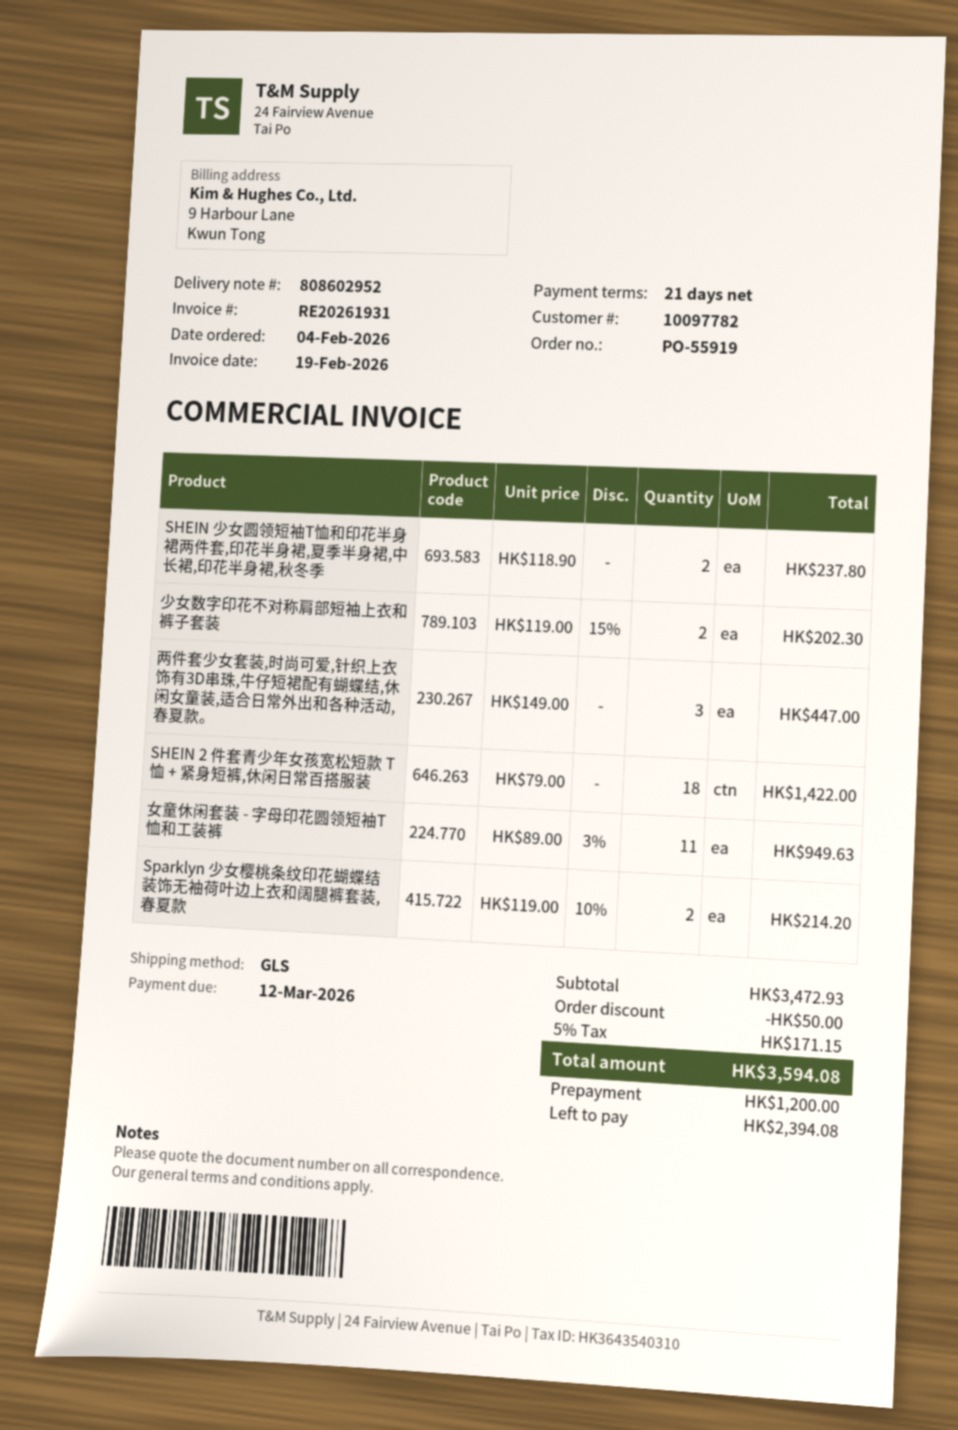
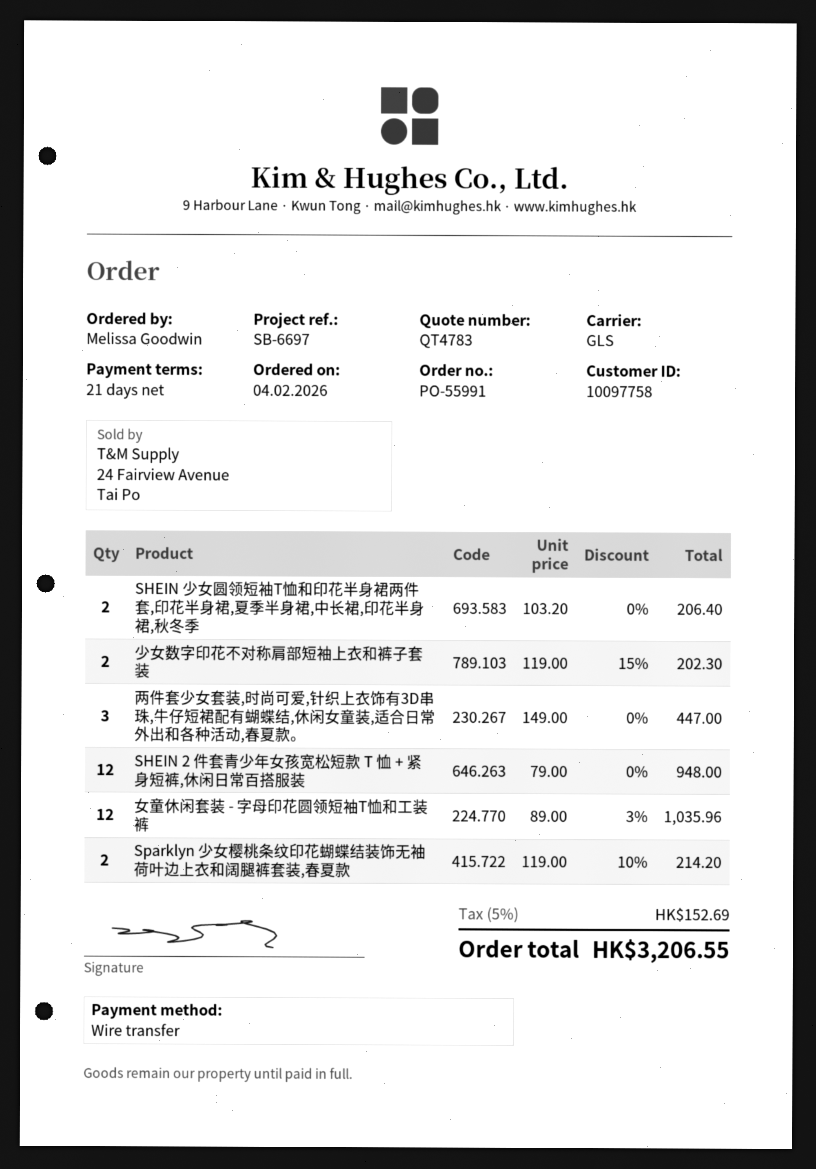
order number: PO-55919 -> PO-55991
customer number: 10097782 -> 10097758
SHEIN 少女圆领短袖T恤和印花半身裙两件套,印花半身裙,夏季半身裙,中长裙,印花半身裙,秋冬季: 2 x 118.90 = 237.80 -> 2 x 103.20 = 206.40
SHEIN 2 件套青少年女孩宽松短款 T 恤 + 紧身短裤,休闲日常百搭服装: 18 x 79.00 = 1422.00 -> 12 x 79.00 = 948.00
女童休闲套装 - 字母印花圆领短袖T恤和工装裤: 11 x 89.00 - 3% = 949.63 -> 12 x 89.00 - 3% = 1035.96
discount: 50.00 -> none
tax: 5% = 171.15 -> 5% = 152.69
total: 3594.08 -> 3206.55

